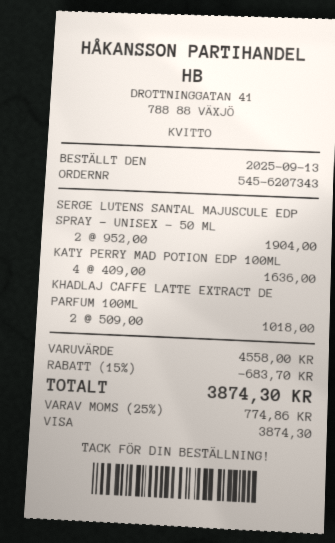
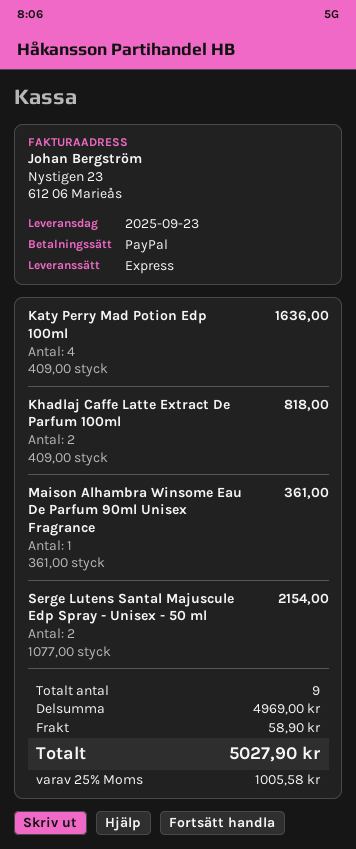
payment method: Visa -> PayPal
SERGE LUTENS SANTAL MAJUSCULE EDP SPRAY - UNISEX - 50 ML: 2 x 952.00 = 1904.00 -> 2 x 1077.00 = 2154.00
KHADLAJ CAFFE LATTE EXTRACT DE PARFUM 100ML: 2 x 509.00 = 1018.00 -> 2 x 409.00 = 818.00
Maison Alhambra Winsome Eau De Parfum 90ml Unisex Fragrance: none -> 1 x 361.00 = 361.00
subtotal: 4558.00 -> 4969.00
discount: 15% = 683.70 -> none
shipping: none -> 58.90
tax: 25% = 774.86 -> 25% = 1005.58
total: 3874.30 -> 5027.90

